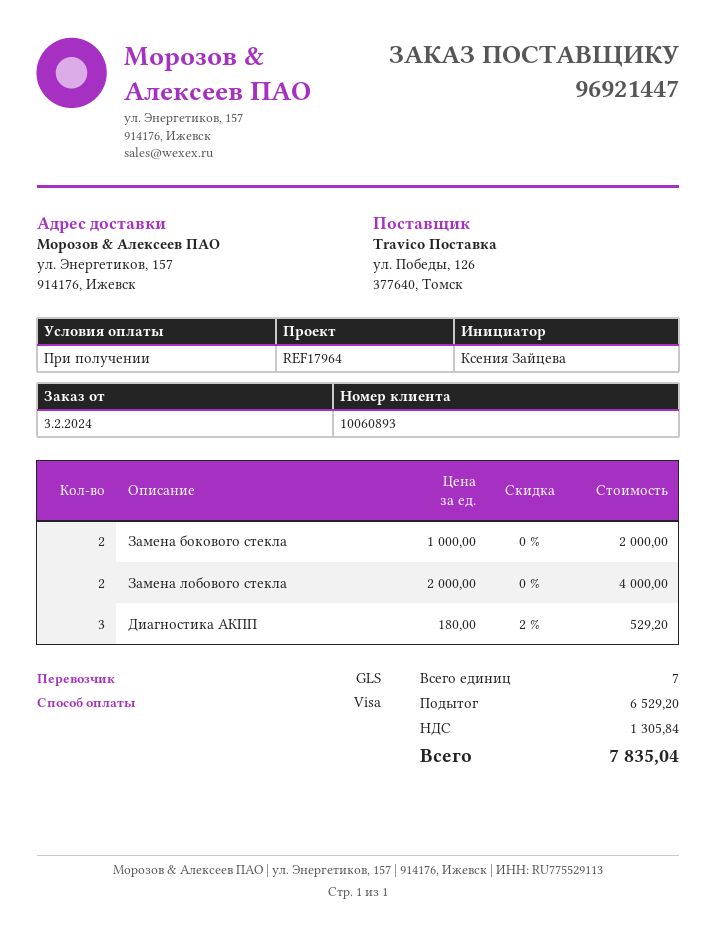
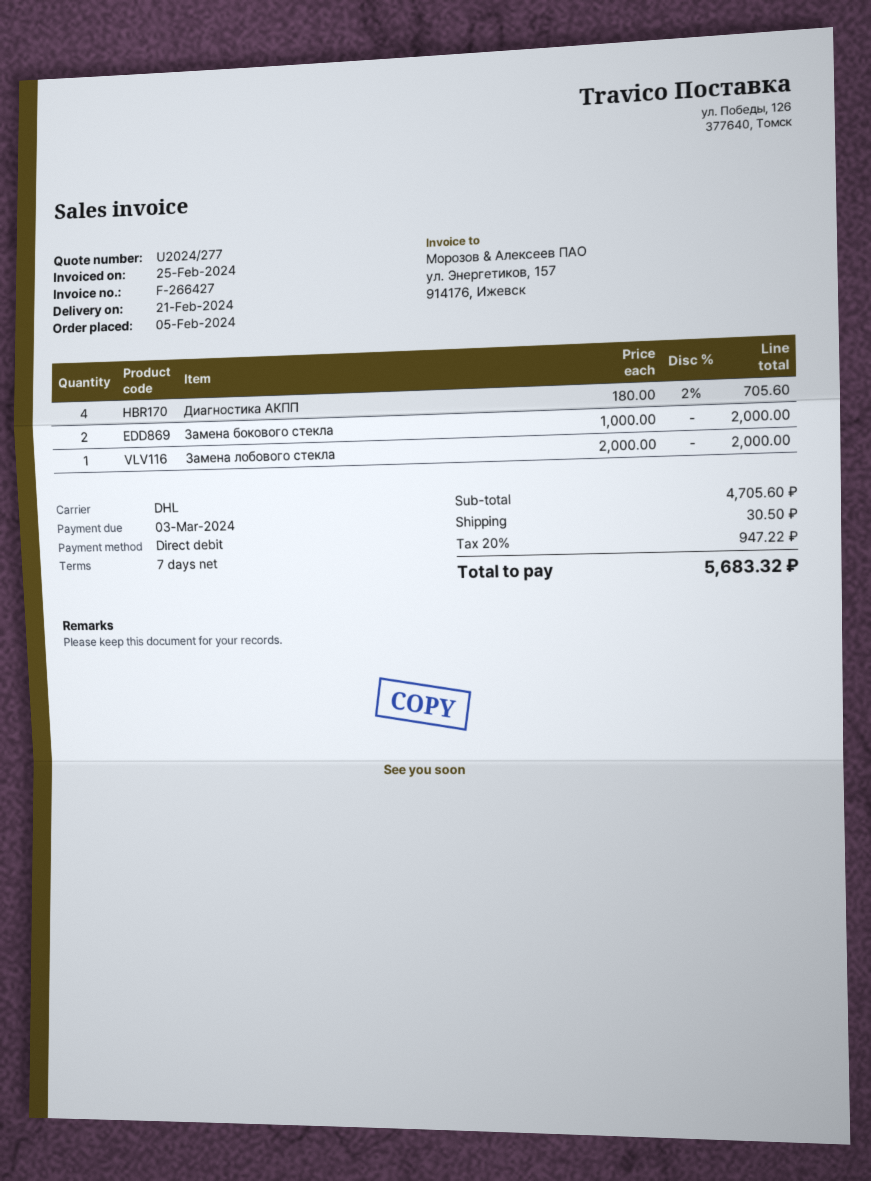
order date: 2024-02-03 -> 2024-02-05
payment terms: on receipt -> 7 days
payment method: Visa -> direct debit
shipping method: GLS -> DHL
Замена лобового стекла: 2 x 2000.00 = 4000.00 -> 1 x 2000.00 = 2000.00
Диагностика АКПП: 3 x 180.00 - 2% = 529.20 -> 4 x 180.00 - 2% = 705.60
subtotal: 6529.20 -> 4705.60
shipping: none -> 30.50
tax: 1305.84 -> 947.22
total: 7835.04 -> 5683.32

